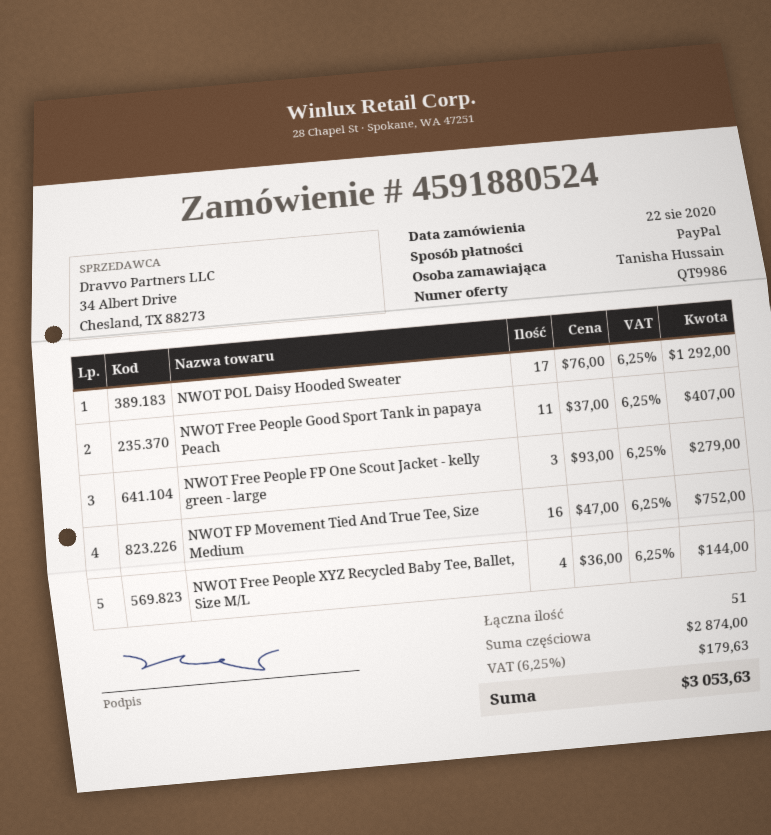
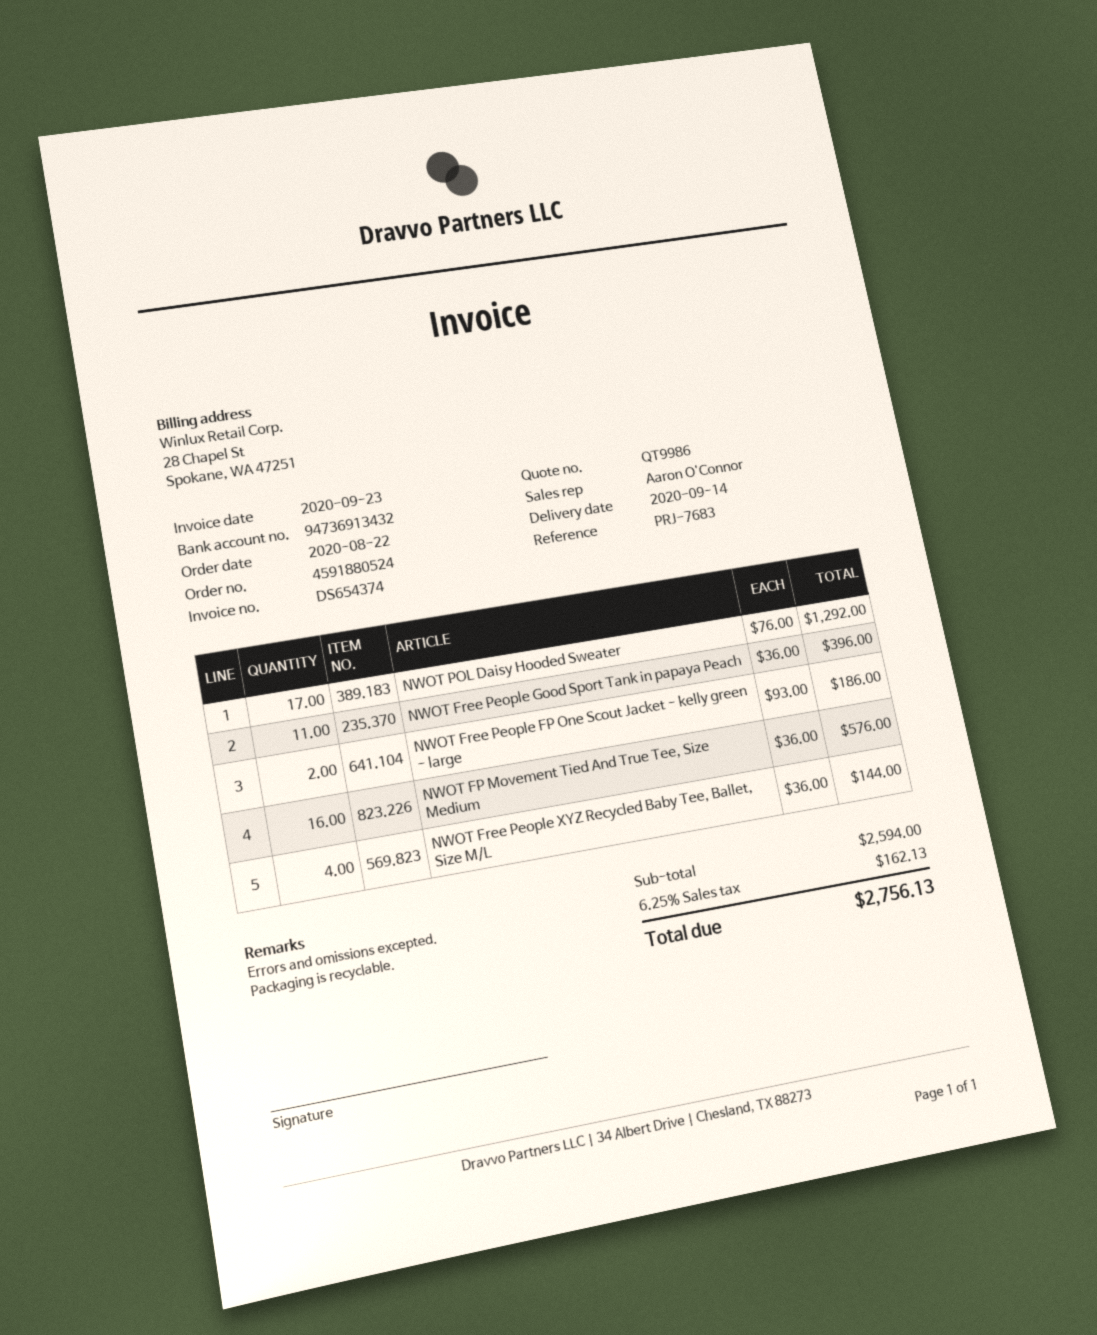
NWOT Free People Good Sport Tank in papaya Peach: 11 x 37.00 = 407.00 -> 11 x 36.00 = 396.00
NWOT Free People FP One Scout Jacket - kelly green - large: 3 x 93.00 = 279.00 -> 2 x 93.00 = 186.00
NWOT FP Movement Tied And True Tee, Size Medium: 16 x 47.00 = 752.00 -> 16 x 36.00 = 576.00
subtotal: 2874.00 -> 2594.00
tax: 6.25% = 179.63 -> 6.25% = 162.13
total: 3053.63 -> 2756.13

